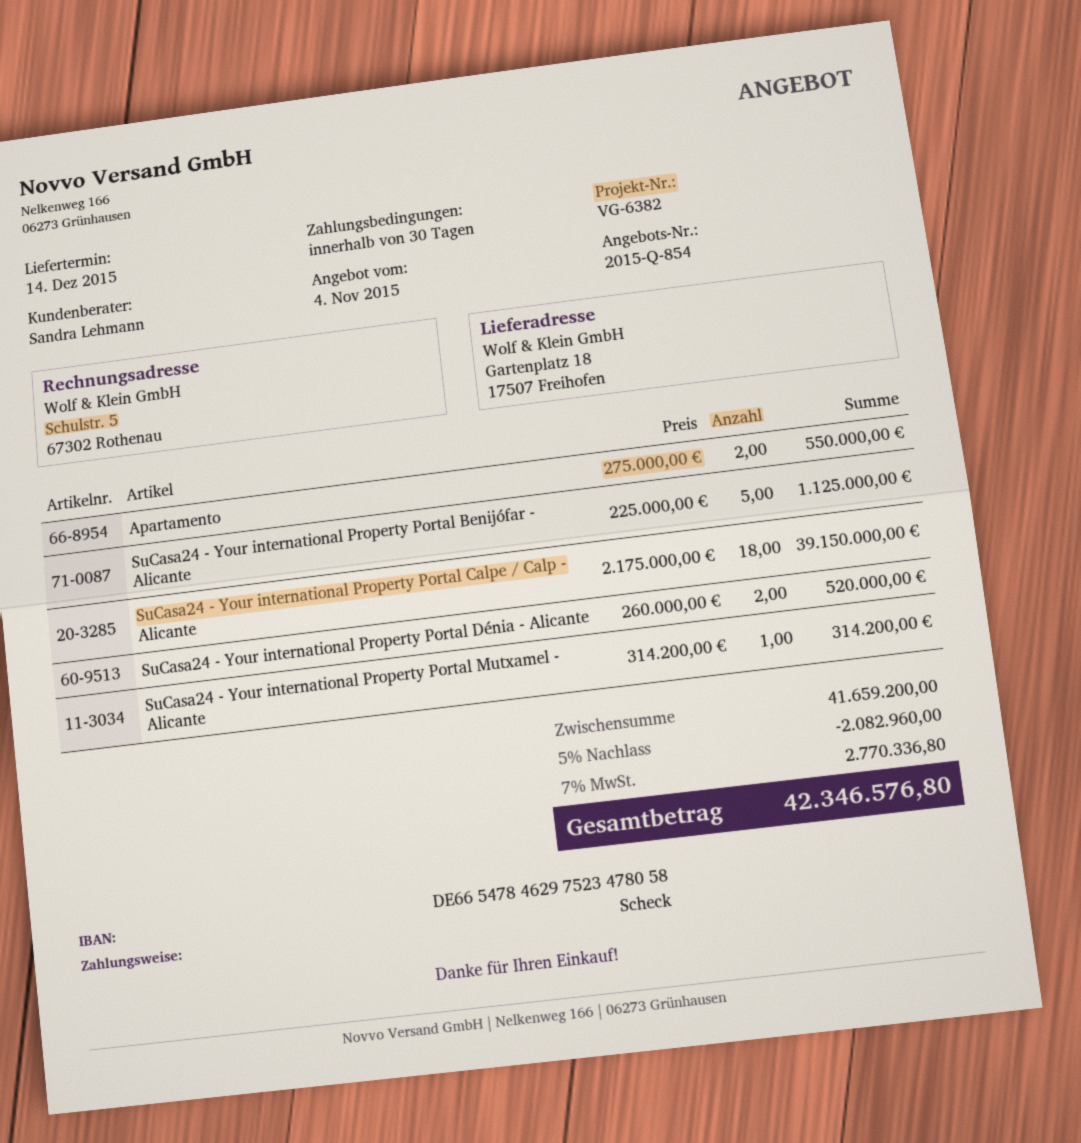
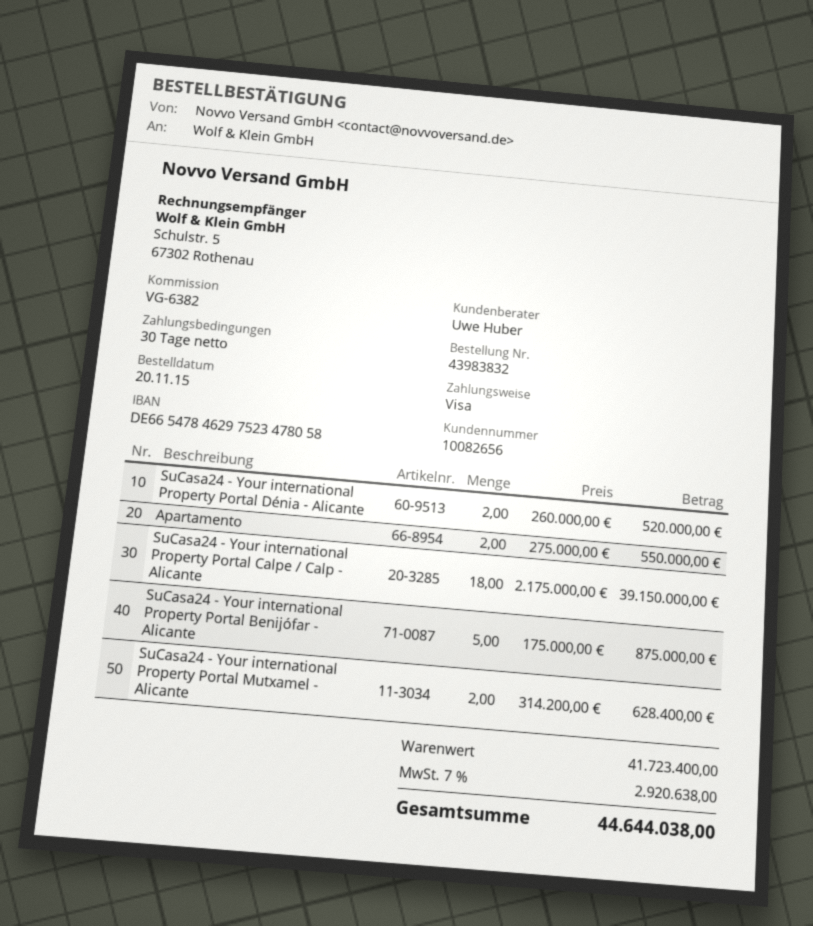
sales rep: Sandra Lehmann -> Uwe Huber
payment method: cheque -> Visa
SuCasa24 - Your international Property Portal Benijófar - Alicante: 5 x 225000.00 = 1125000.00 -> 5 x 175000.00 = 875000.00
SuCasa24 - Your international Property Portal Mutxamel - Alicante: 1 x 314200.00 = 314200.00 -> 2 x 314200.00 = 628400.00
subtotal: 41659200.00 -> 41723400.00
discount: 5% = 2082960.00 -> none
tax: 7% = 2770336.80 -> 7% = 2920638.00
total: 42346576.80 -> 44644038.00

